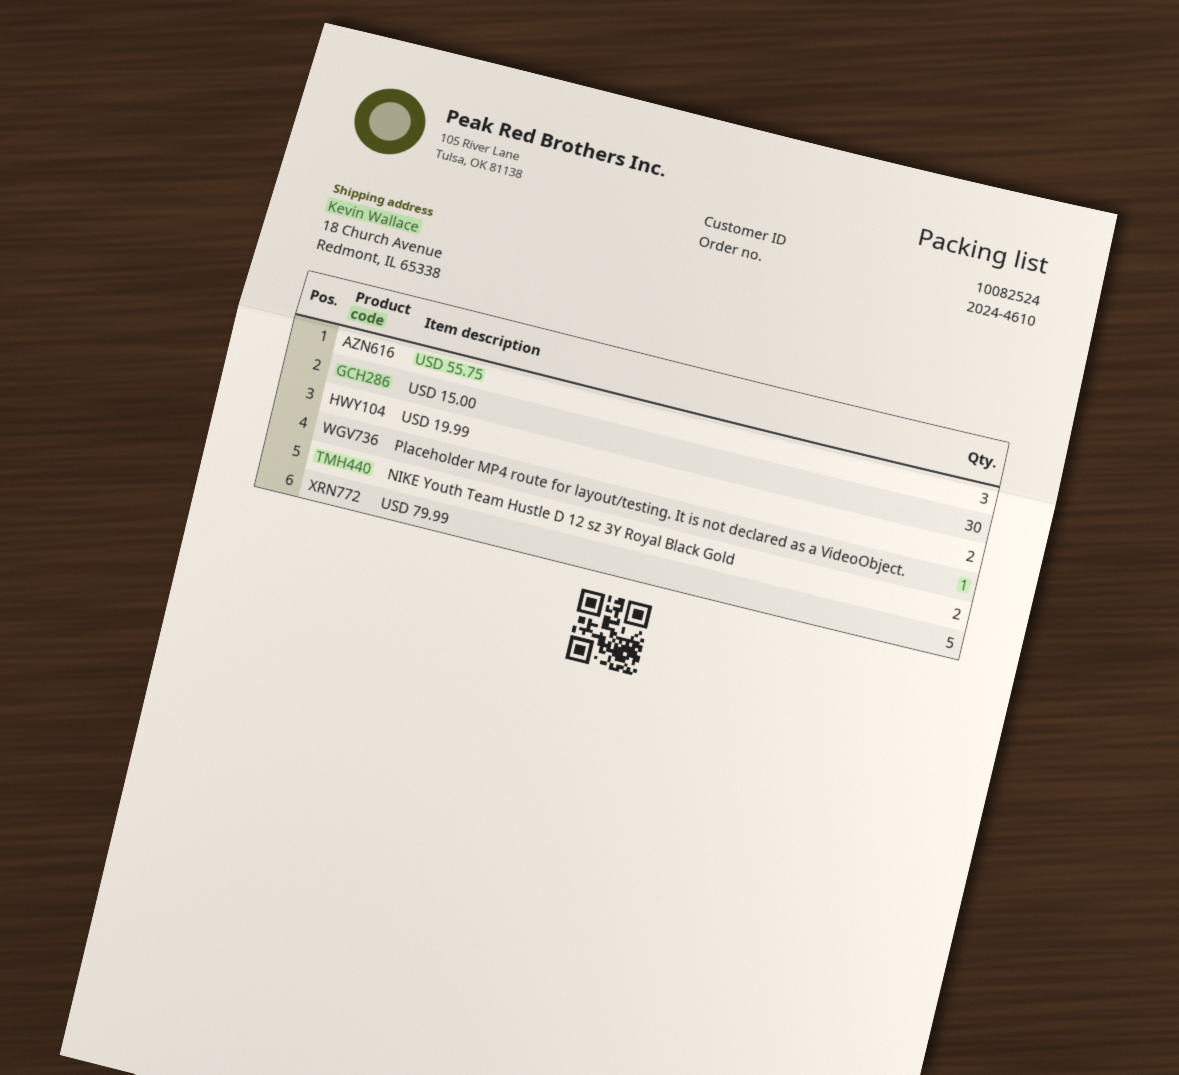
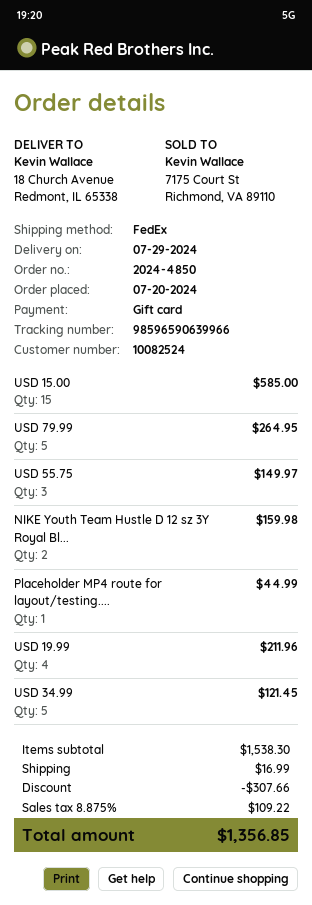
order number: 2024-4610 -> 2024-4850
USD 15.00: 30 -> 15
USD 19.99: 2 -> 4
USD 34.99: none -> 5

